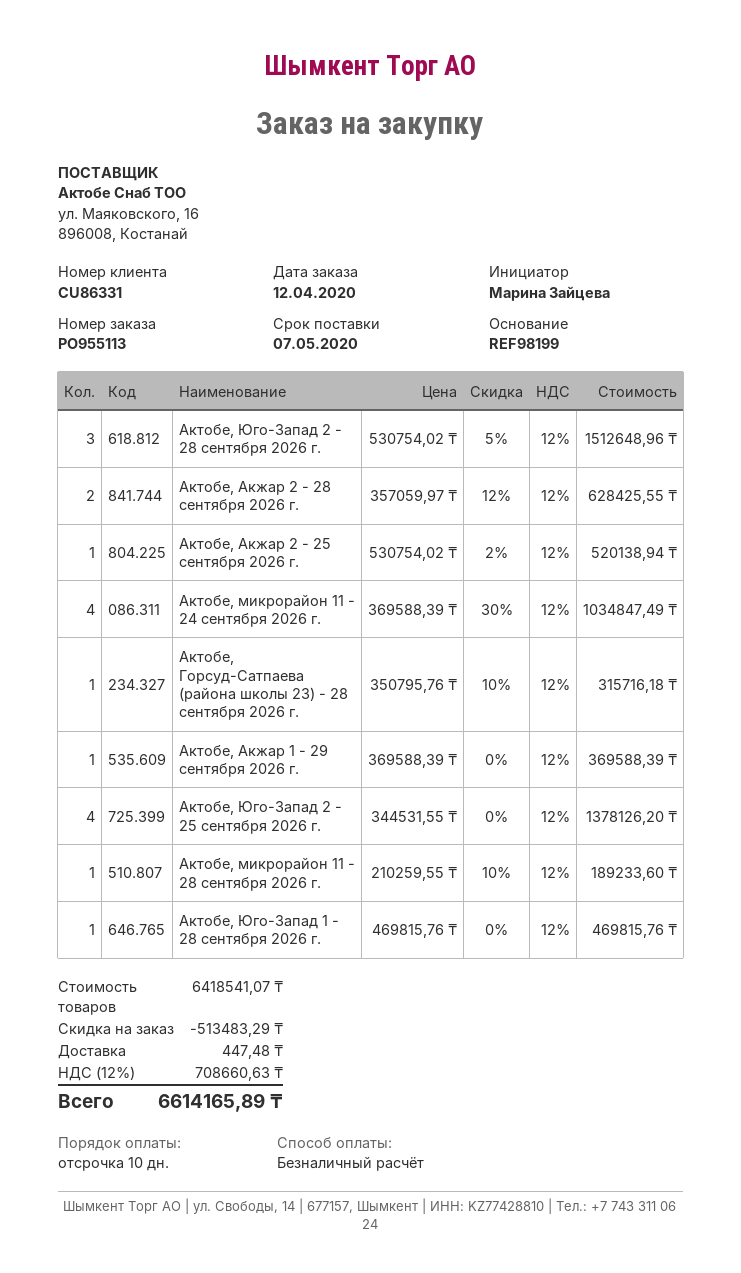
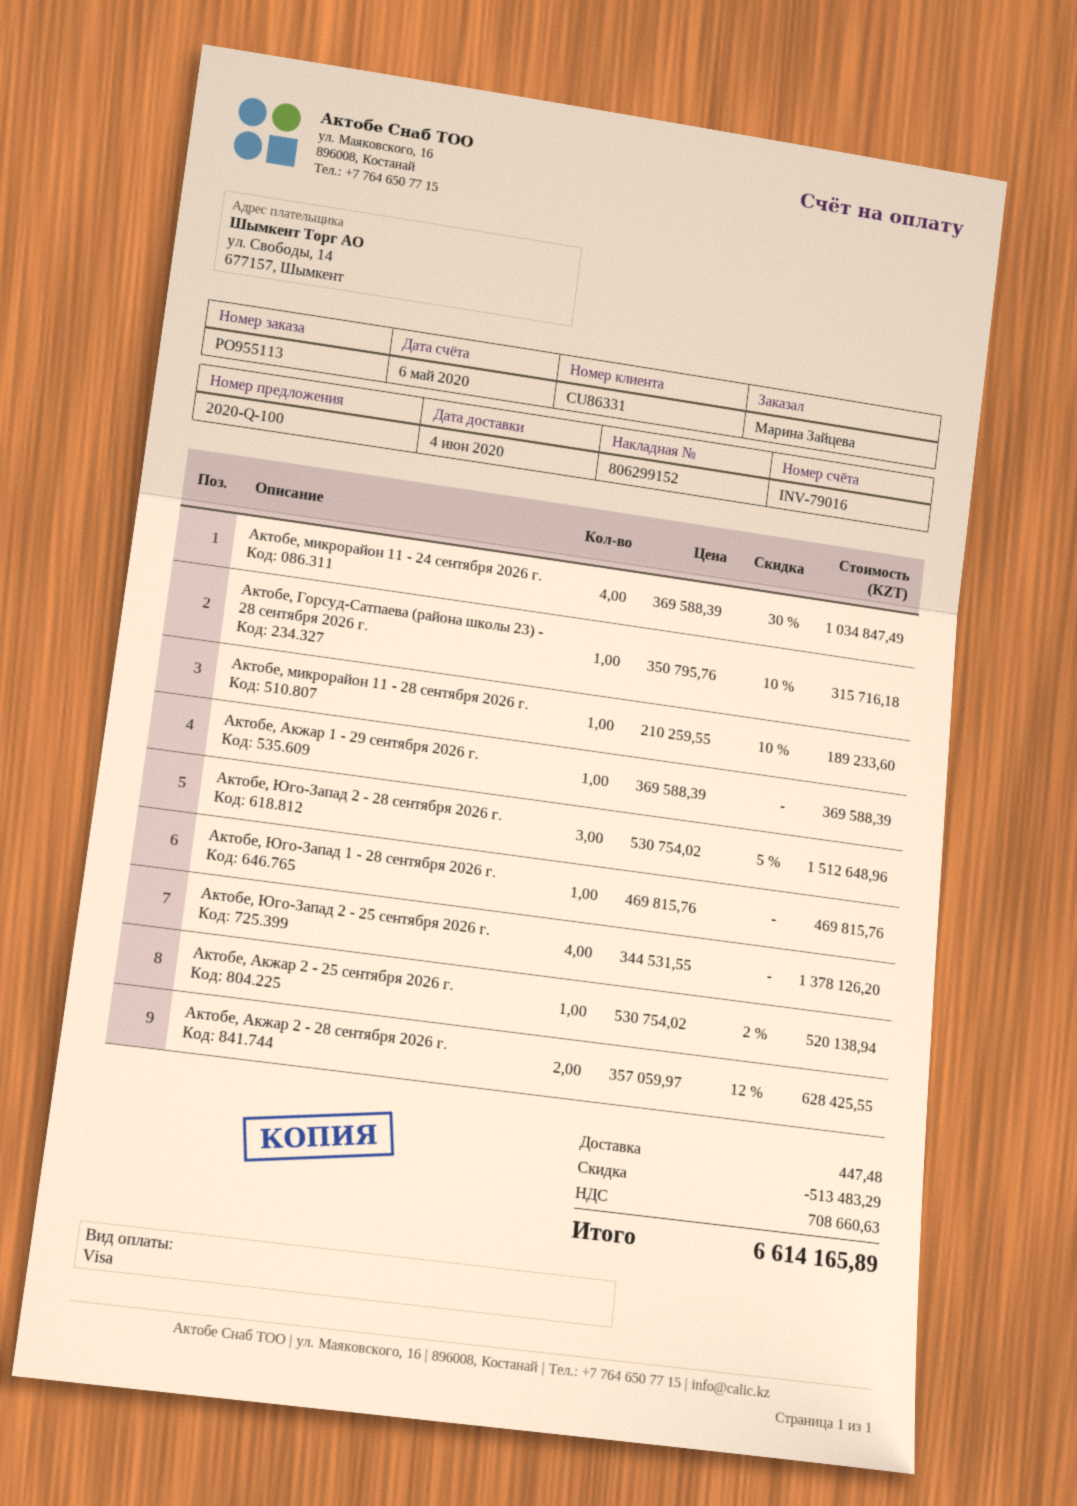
delivery date: 2020-05-07 -> 2020-06-04
payment method: bank transfer -> Visa

